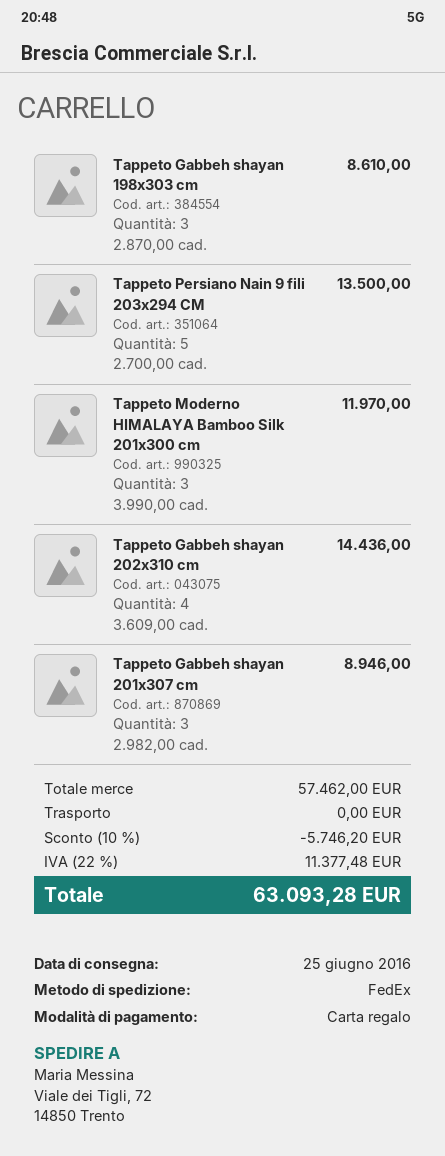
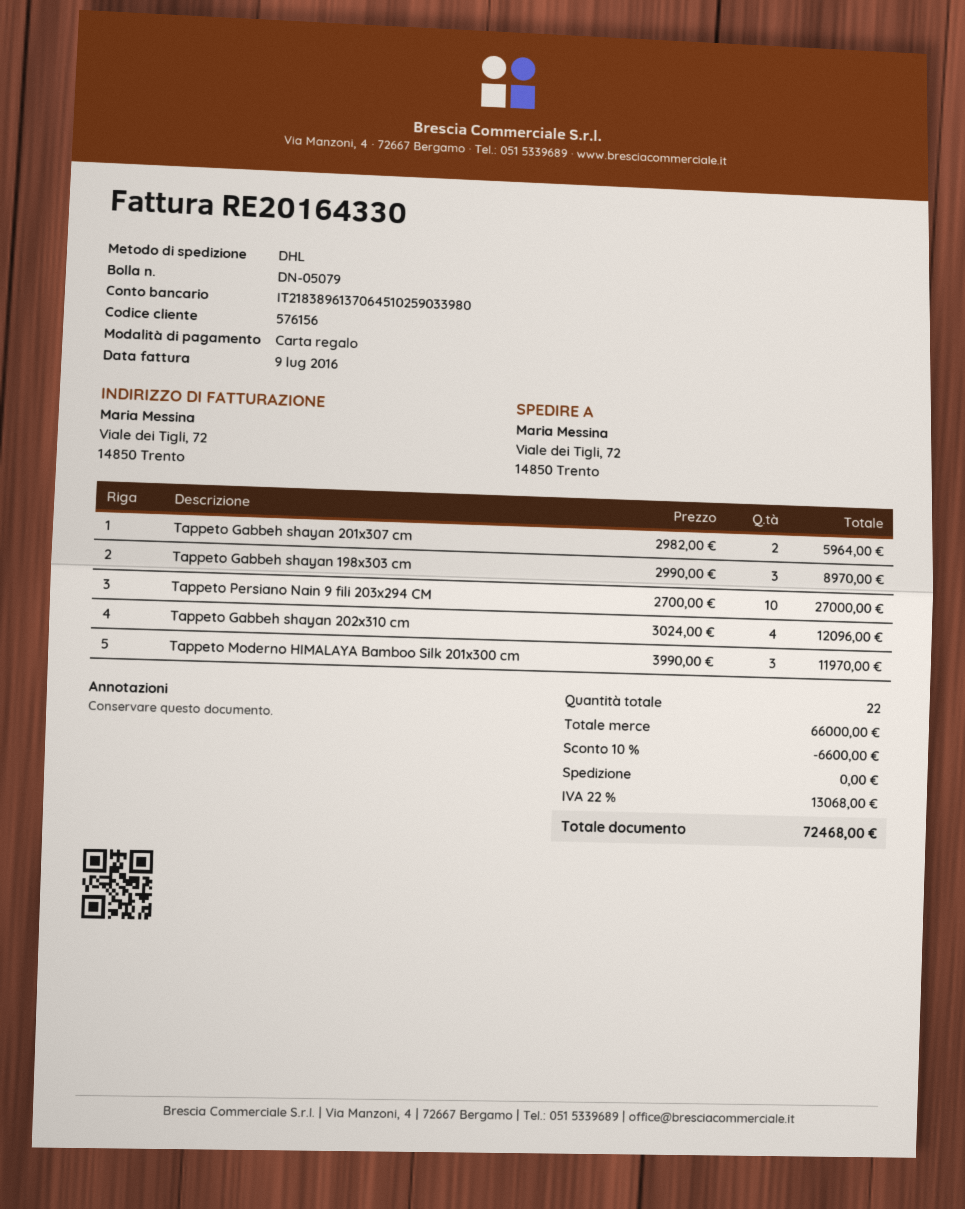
shipping method: FedEx -> DHL
Tappeto Gabbeh shayan 198x303 cm: 3 x 2870.00 = 8610.00 -> 3 x 2990.00 = 8970.00
Tappeto Persiano Nain 9 fili 203x294 CM: 5 x 2700.00 = 13500.00 -> 10 x 2700.00 = 27000.00
Tappeto Gabbeh shayan 202x310 cm: 4 x 3609.00 = 14436.00 -> 4 x 3024.00 = 12096.00
Tappeto Gabbeh shayan 201x307 cm: 3 x 2982.00 = 8946.00 -> 2 x 2982.00 = 5964.00
subtotal: 57462.00 -> 66000.00
discount: 10% = 5746.20 -> 10% = 6600.00
tax: 22% = 11377.48 -> 22% = 13068.00
total: 63093.28 -> 72468.00

